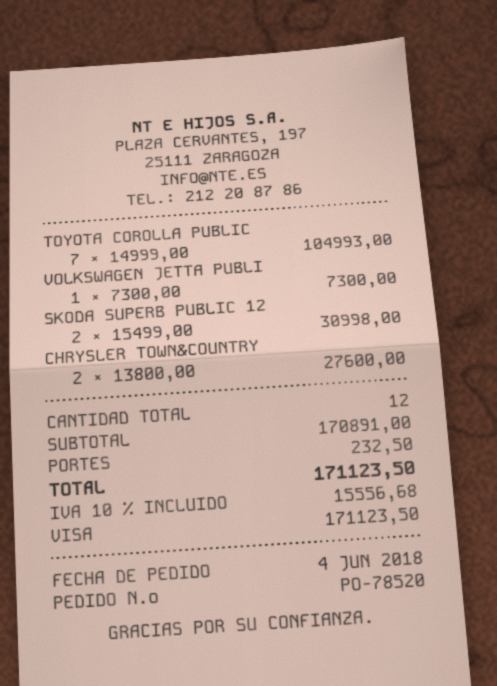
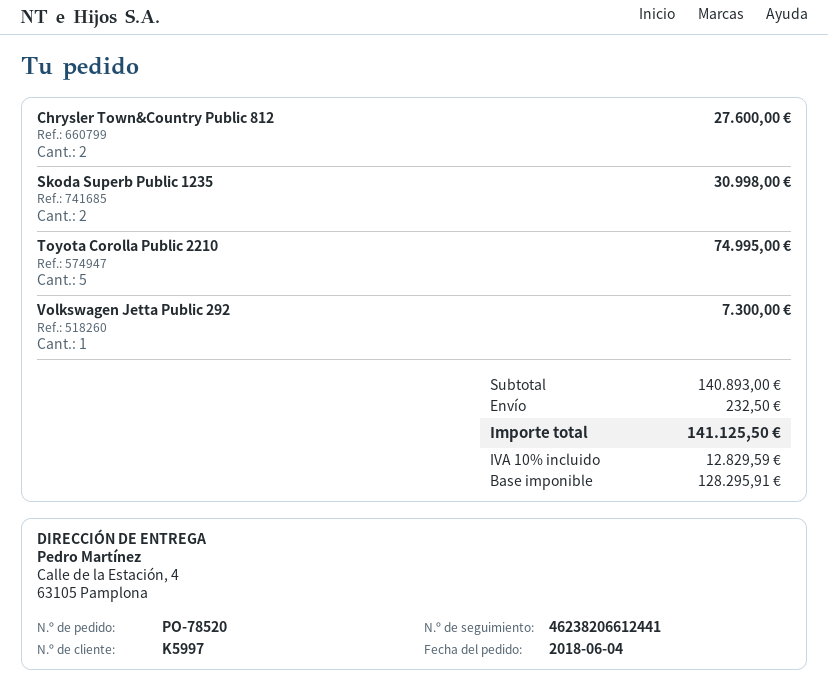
TOYOTA COROLLA PUBLIC: 7 for 104993.00 -> 5 for 74995.00
subtotal: 170891.00 -> 140893.00
tax: 10% = 15556.68 -> 10% = 12829.59
total: 171123.50 -> 141125.50

